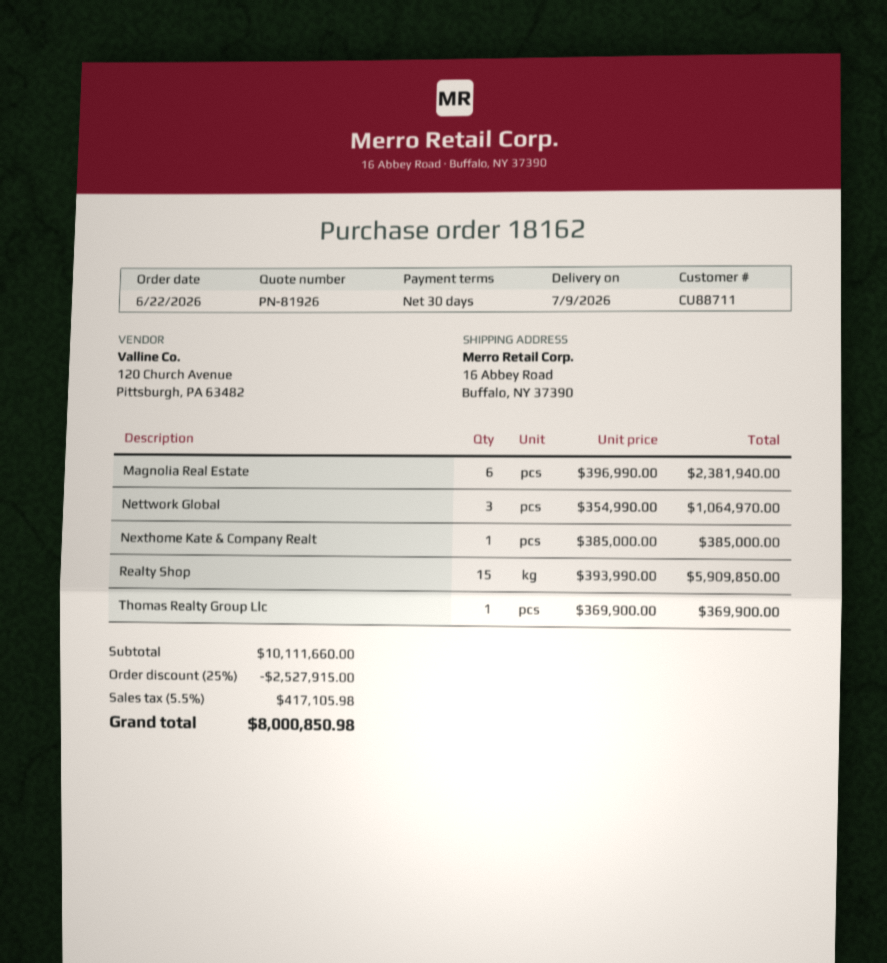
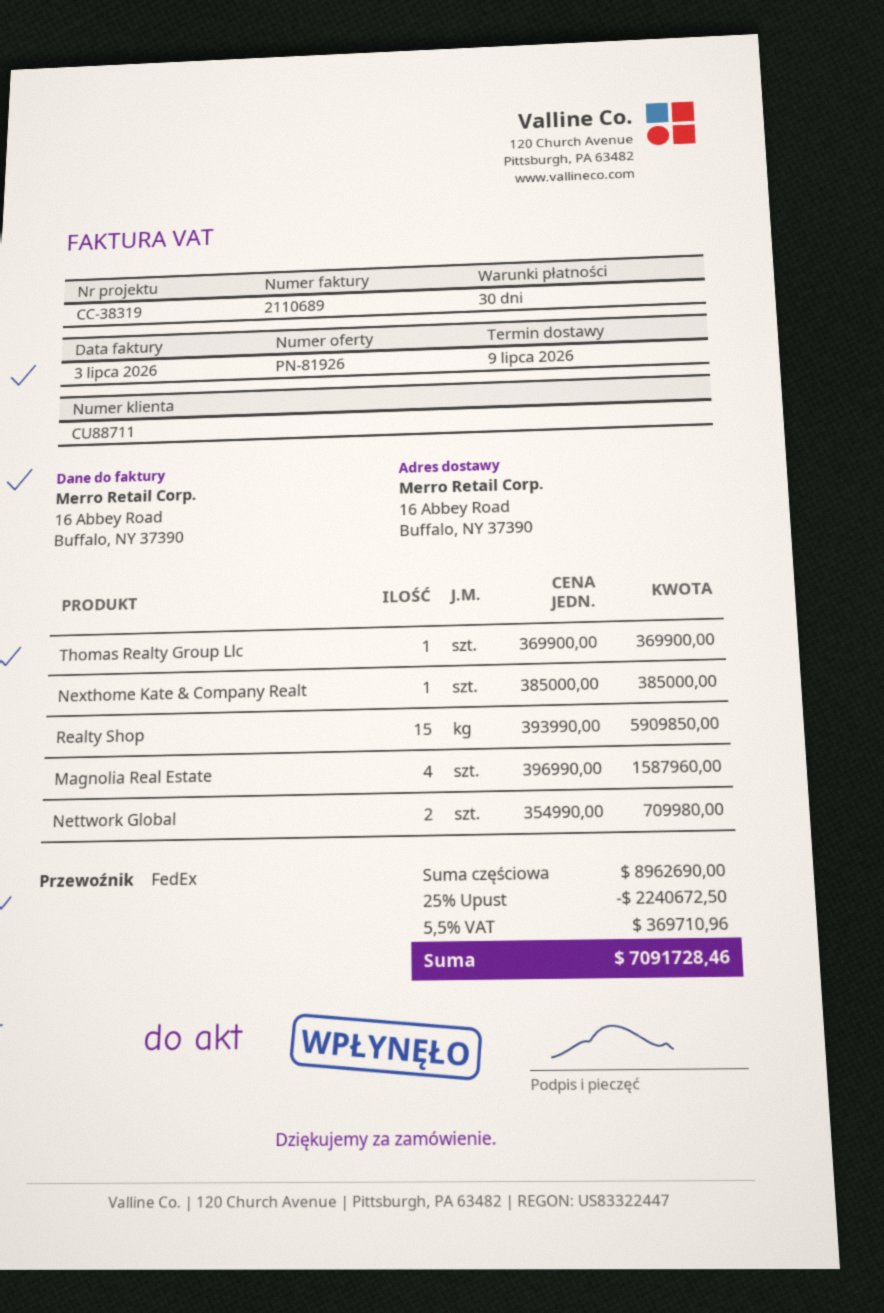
Magnolia Real Estate: 6 x 396990.00 = 2381940.00 -> 4 x 396990.00 = 1587960.00
Nettwork Global: 3 x 354990.00 = 1064970.00 -> 2 x 354990.00 = 709980.00
subtotal: 10111660.00 -> 8962690.00
discount: 25% = 2527915.00 -> 25% = 2240672.50
tax: 5.5% = 417105.98 -> 5.5% = 369710.96
total: 8000850.98 -> 7091728.46

